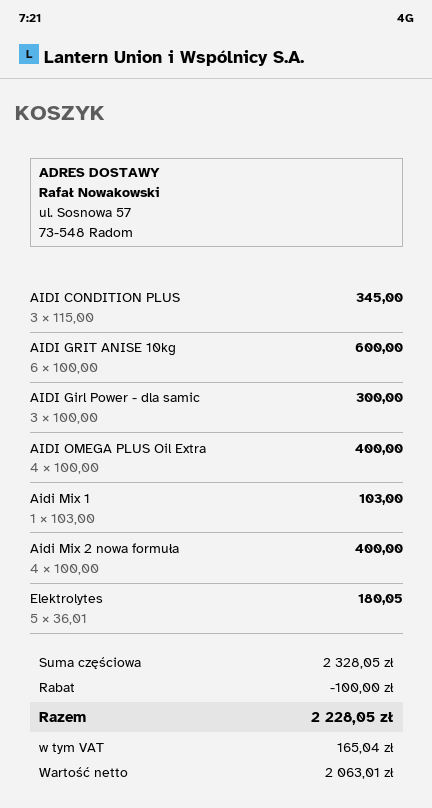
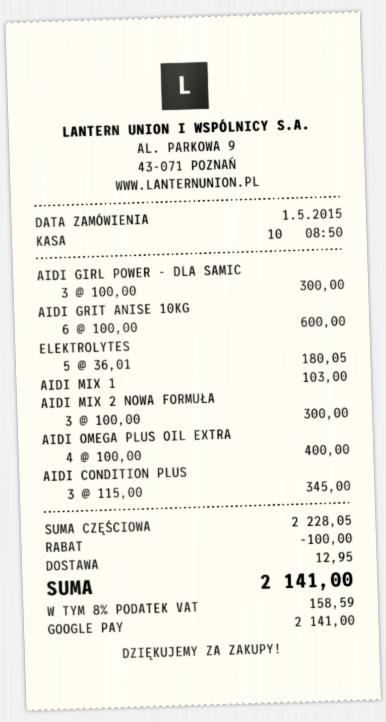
Aidi Mix 2 nowa formuła: 4 x 100.00 = 400.00 -> 3 x 100.00 = 300.00
subtotal: 2328.05 -> 2228.05
shipping: none -> 12.95
tax: 165.04 -> 158.59
total: 2228.05 -> 2141.00

